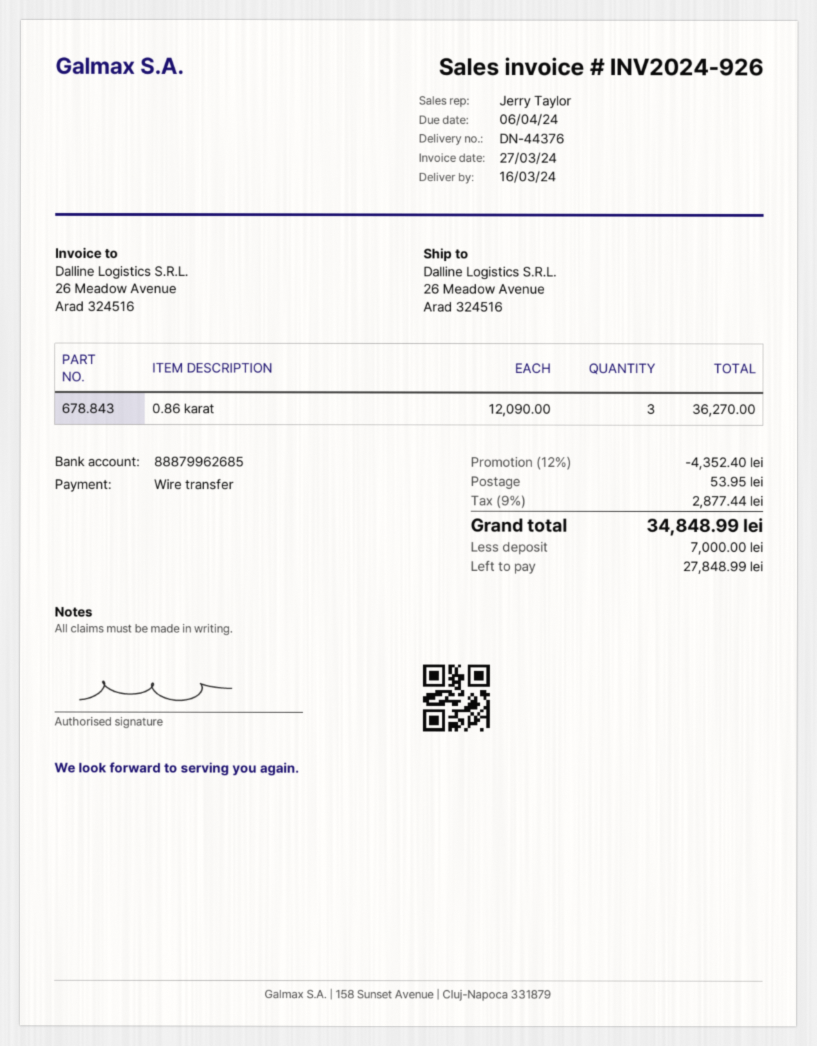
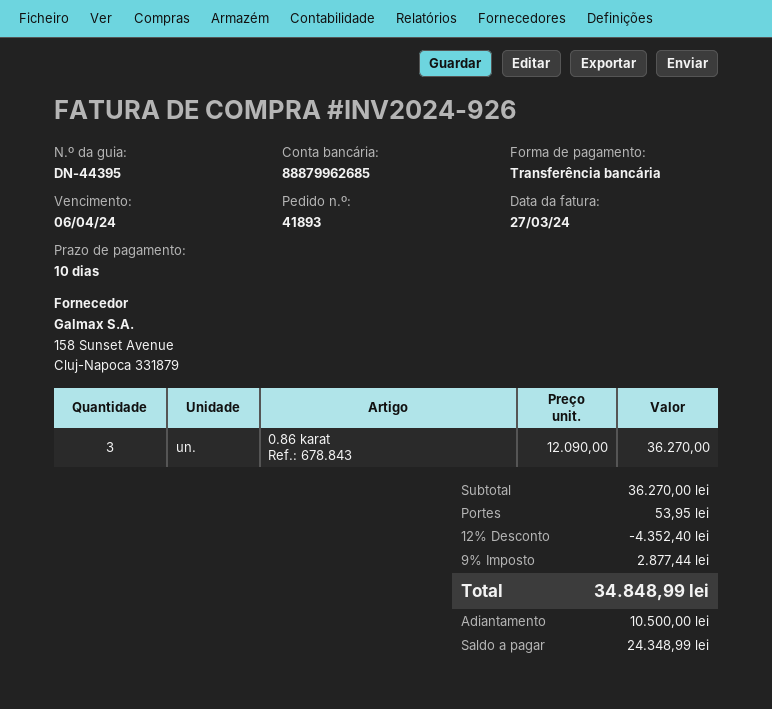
delivery note number: DN-44376 -> DN-44395
deposit: 7000.00 -> 10500.00
balance: 27848.99 -> 24348.99

